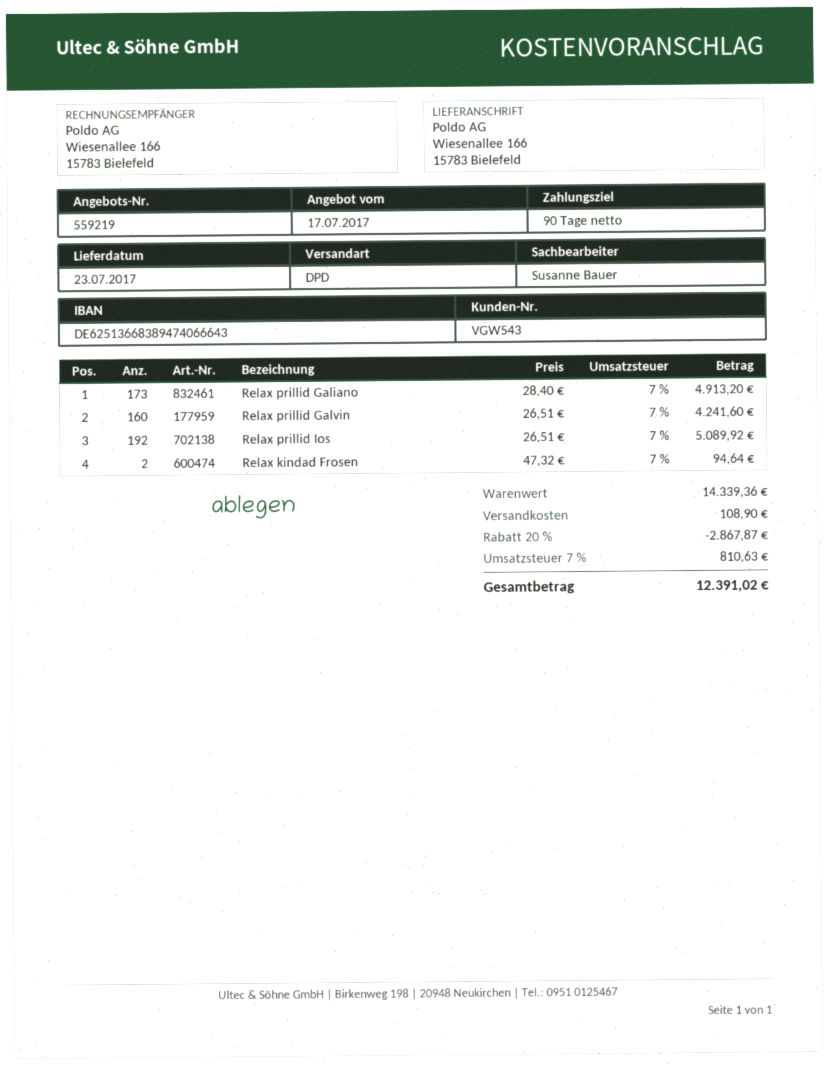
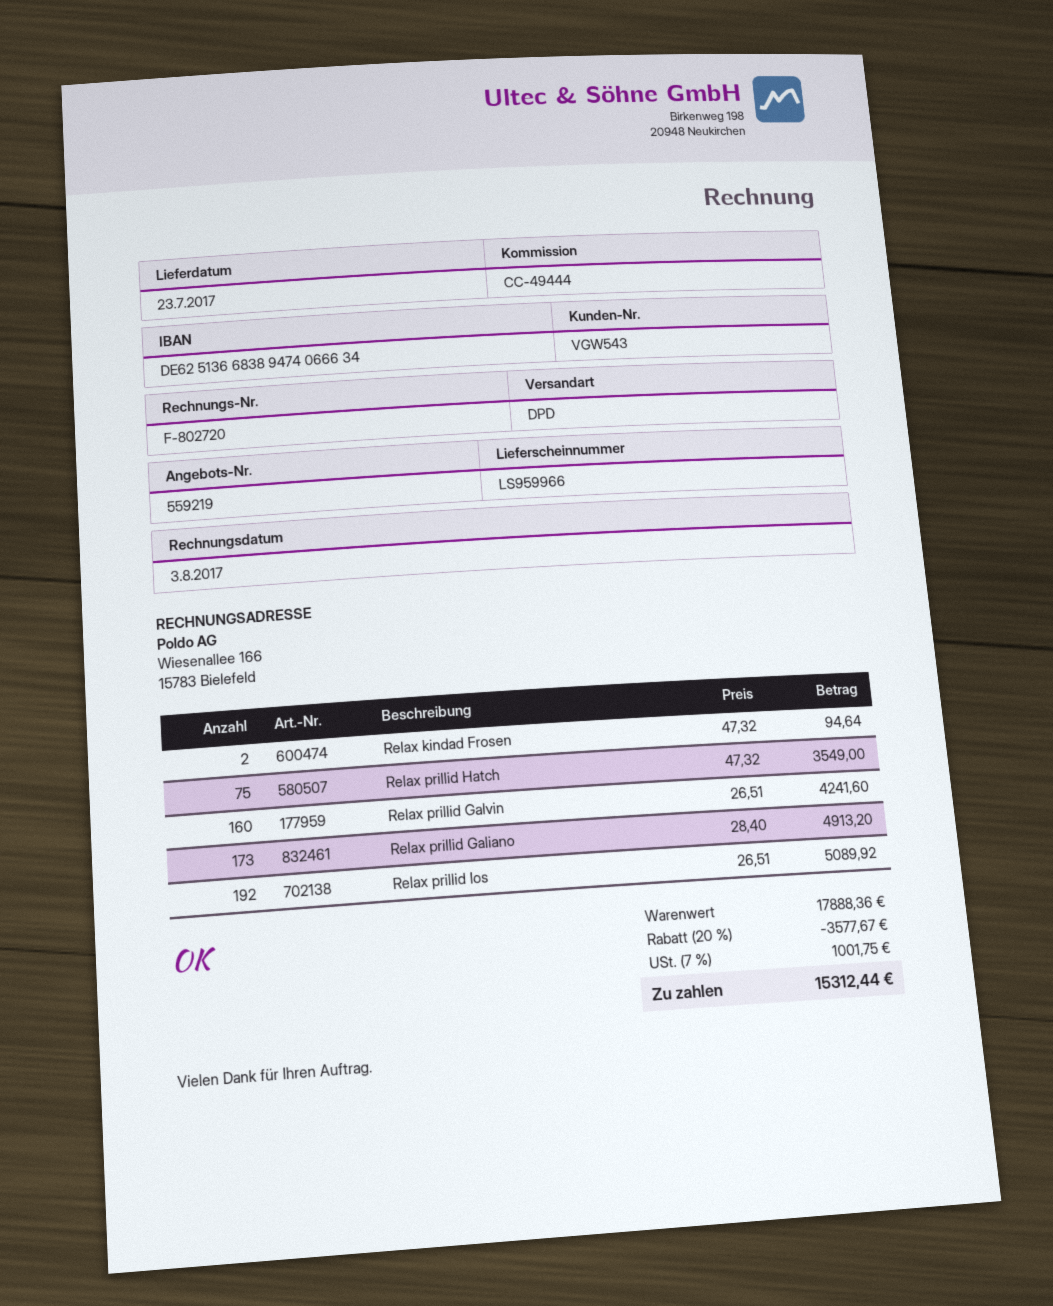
bank account: DE62513668389474066643 -> DE62513668389474066634
Relax prillid Hatch: none -> 75 x 47.32 = 3549.00
subtotal: 14339.36 -> 17888.36
discount: 20% = 2867.87 -> 20% = 3577.67
shipping: 108.90 -> none
tax: 7% = 810.63 -> 7% = 1001.75
total: 12391.02 -> 15312.44

